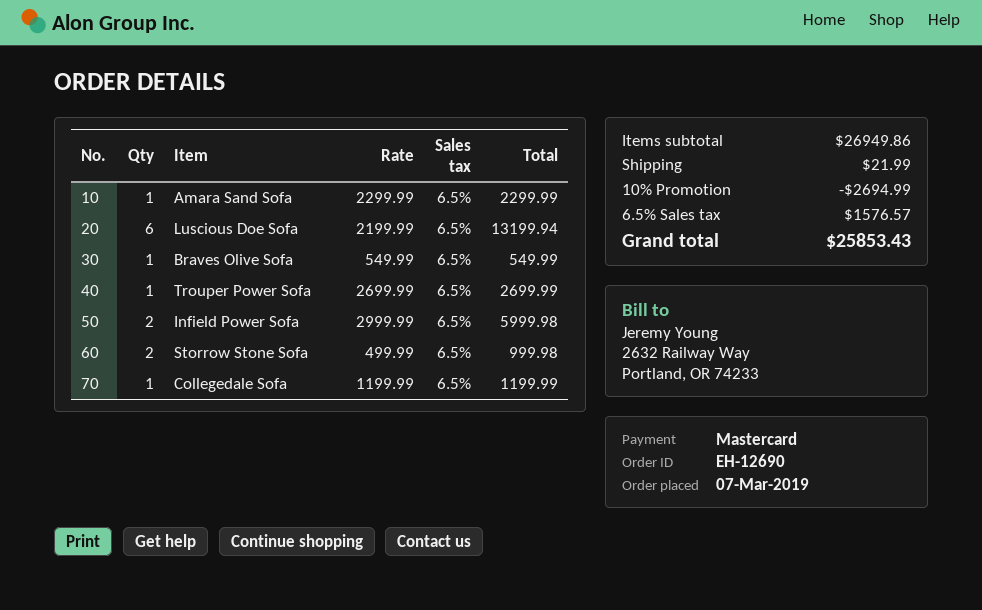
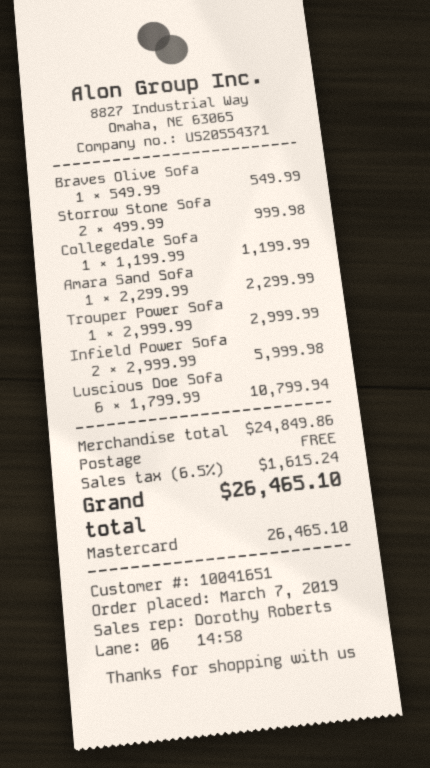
Luscious Doe Sofa: 6 x 2199.99 = 13199.94 -> 6 x 1799.99 = 10799.94
Trouper Power Sofa: 1 x 2699.99 = 2699.99 -> 1 x 2999.99 = 2999.99
subtotal: 26949.86 -> 24849.86
discount: 10% = 2694.99 -> none
shipping: 21.99 -> 0.00
tax: 6.5% = 1576.57 -> 6.5% = 1615.24
total: 25853.43 -> 26465.10

